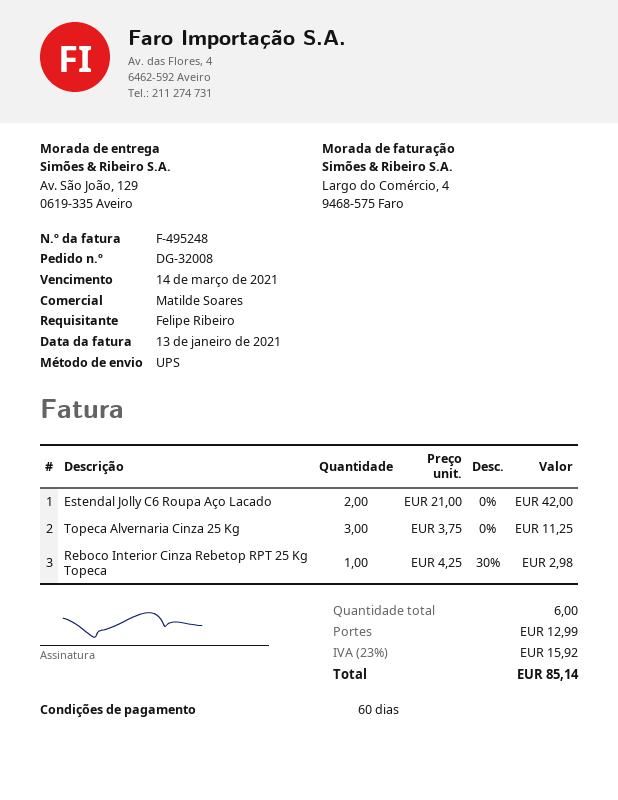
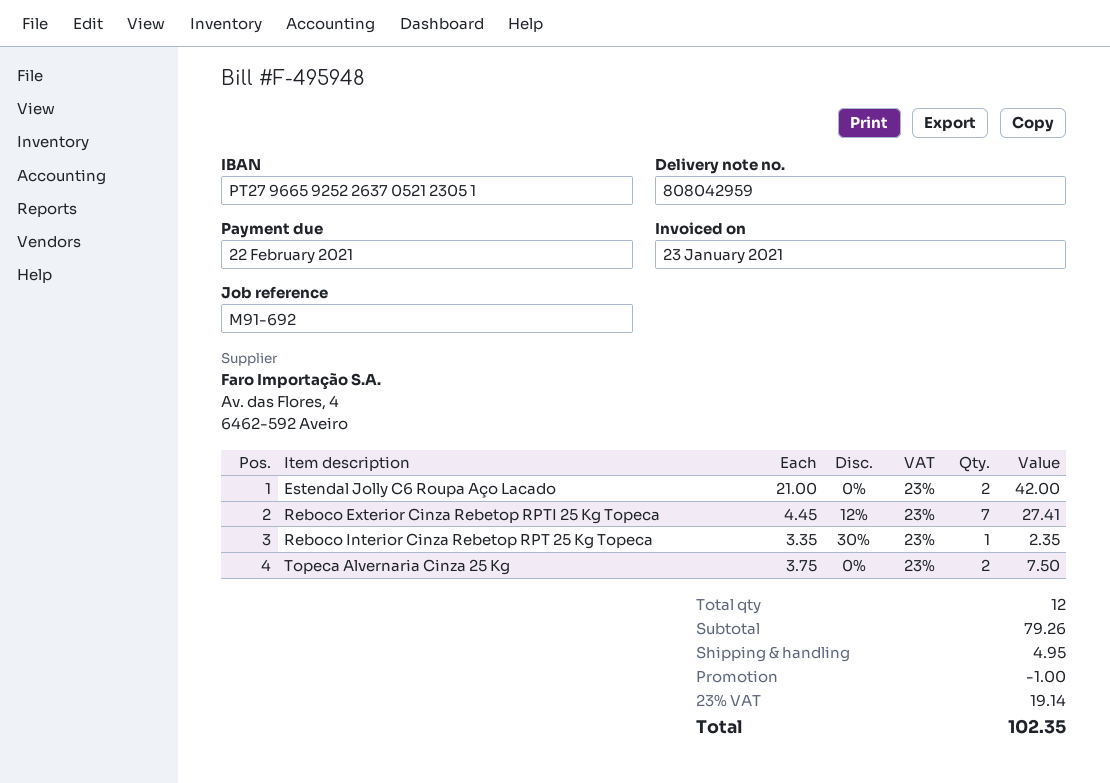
invoice number: F-495248 -> F-495948
invoice date: 2021-01-13 -> 2021-01-23
due date: 2021-03-14 -> 2021-02-22
Topeca Alvernaria Cinza 25 Kg: 3 x 3.75 = 11.25 -> 2 x 3.75 = 7.50
Reboco Interior Cinza Rebetop RPT 25 Kg Topeca: 1 x 4.25 - 30% = 2.98 -> 1 x 3.35 - 30% = 2.35
Reboco Exterior Cinza Rebetop RPTI 25 Kg Topeca: none -> 7 x 4.45 - 12% = 27.41
total quantity: 6 -> 12
discount: none -> 1.00
shipping: 12.99 -> 4.95
tax: 23% = 15.92 -> 23% = 19.14
total: 85.14 -> 102.35

